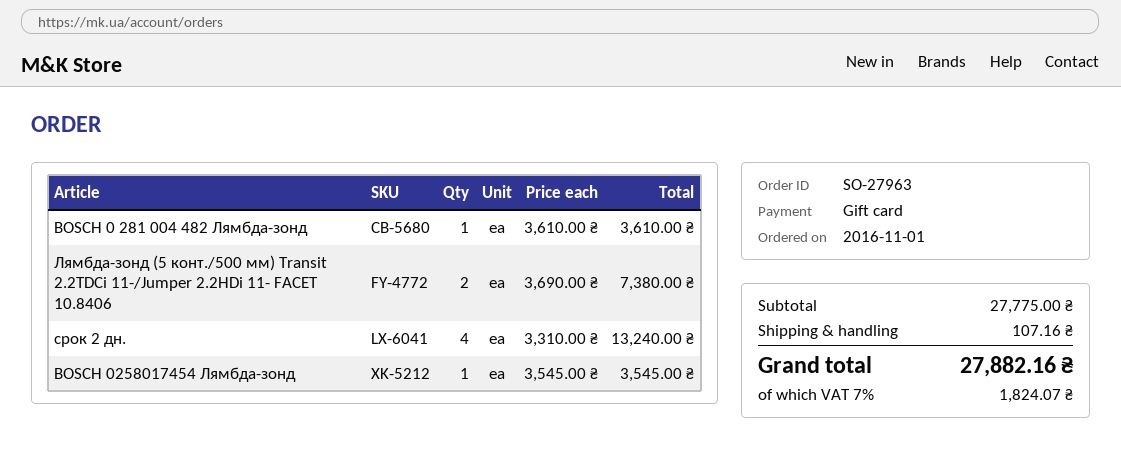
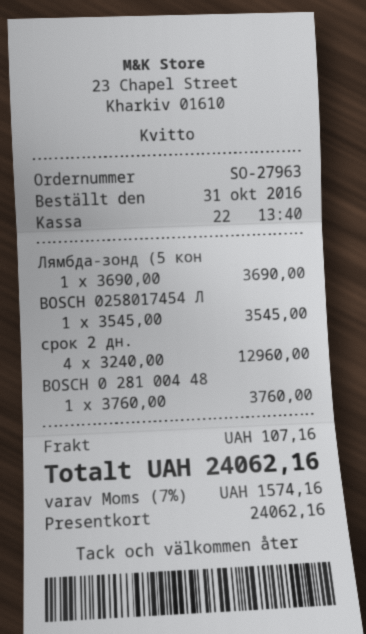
order date: 2016-11-01 -> 2016-10-31
BOSCH 0 281 004 482 Лямбда-зонд: 1 x 3610.00 = 3610.00 -> 1 x 3760.00 = 3760.00
Лямбда-зонд (5 конт./500 мм) Transit 2.2TDCi 11-/Jumper 2.2HDi 11- FACET 10.8406: 2 x 3690.00 = 7380.00 -> 1 x 3690.00 = 3690.00
срок 2 дн.: 4 x 3310.00 = 13240.00 -> 4 x 3240.00 = 12960.00
tax: 7% = 1824.07 -> 7% = 1574.16
total: 27882.16 -> 24062.16

